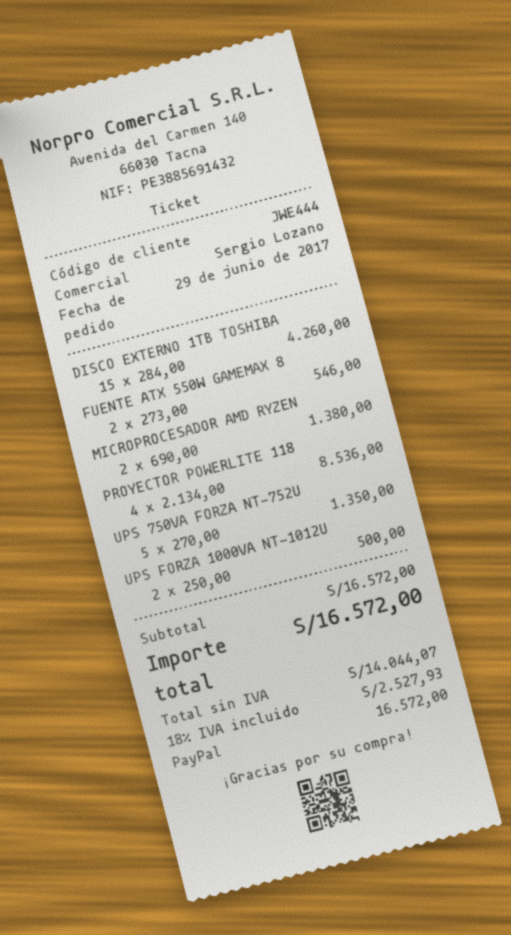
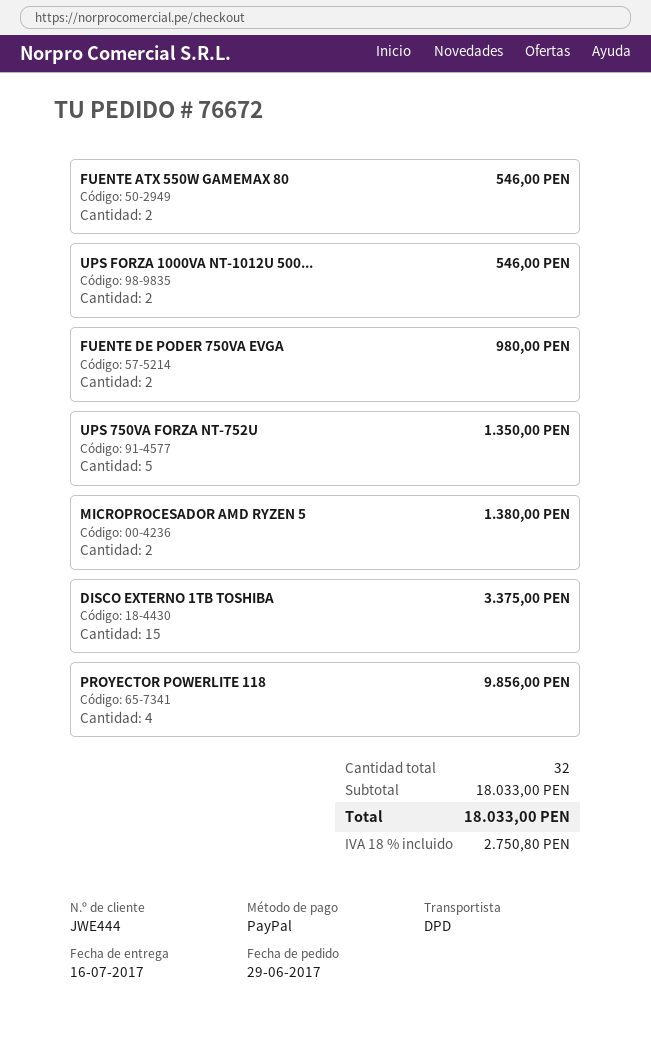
DISCO EXTERNO 1TB TOSHIBA: 15 for 4260.00 -> 15 for 3375.00
PROYECTOR POWERLITE 118: 4 for 8536.00 -> 4 for 9856.00
UPS FORZA 1000VA NT-1012U: 2 for 500.00 -> 2 for 546.00
FUENTE DE PODER 750VA EVGA: none -> 2 for 980.00
subtotal: 16572.00 -> 18033.00
tax: 18% = 2527.93 -> 18% = 2750.80
total: 16572.00 -> 18033.00

